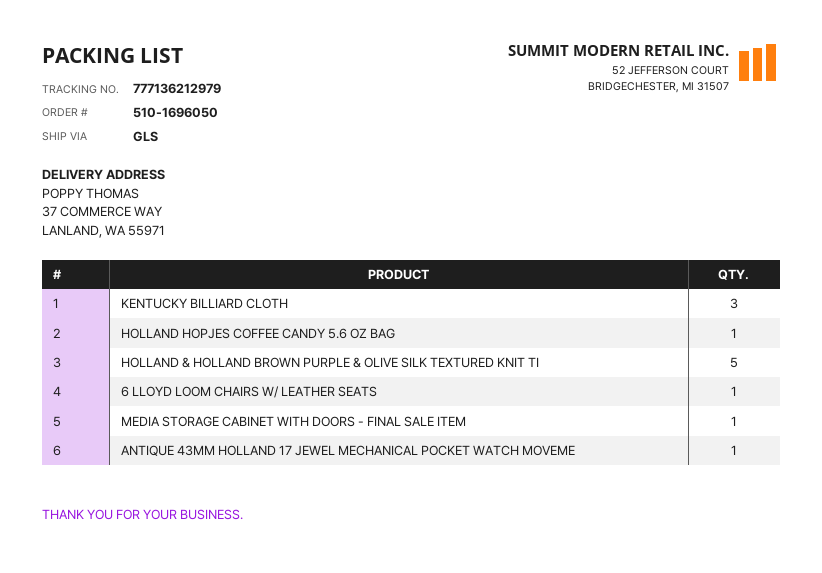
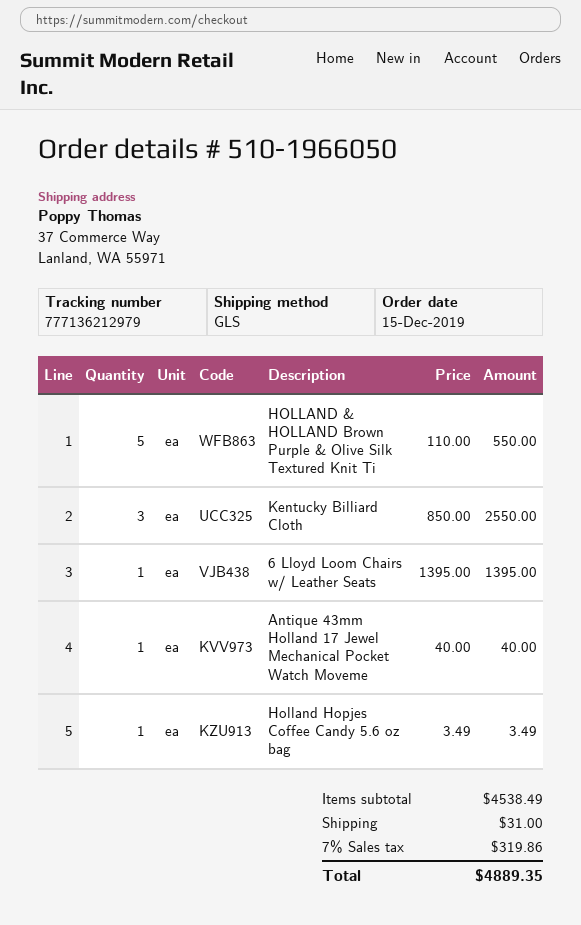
order number: 510-1696050 -> 510-1966050
MEDIA STORAGE CABINET WITH DOORS - FINAL SALE ITEM: 1 -> none

